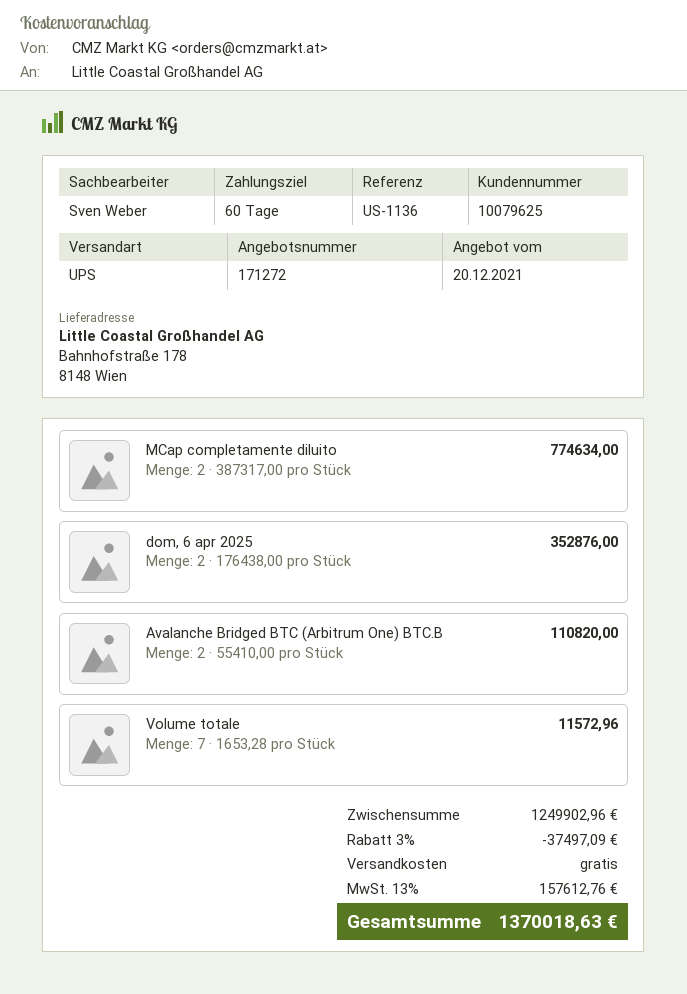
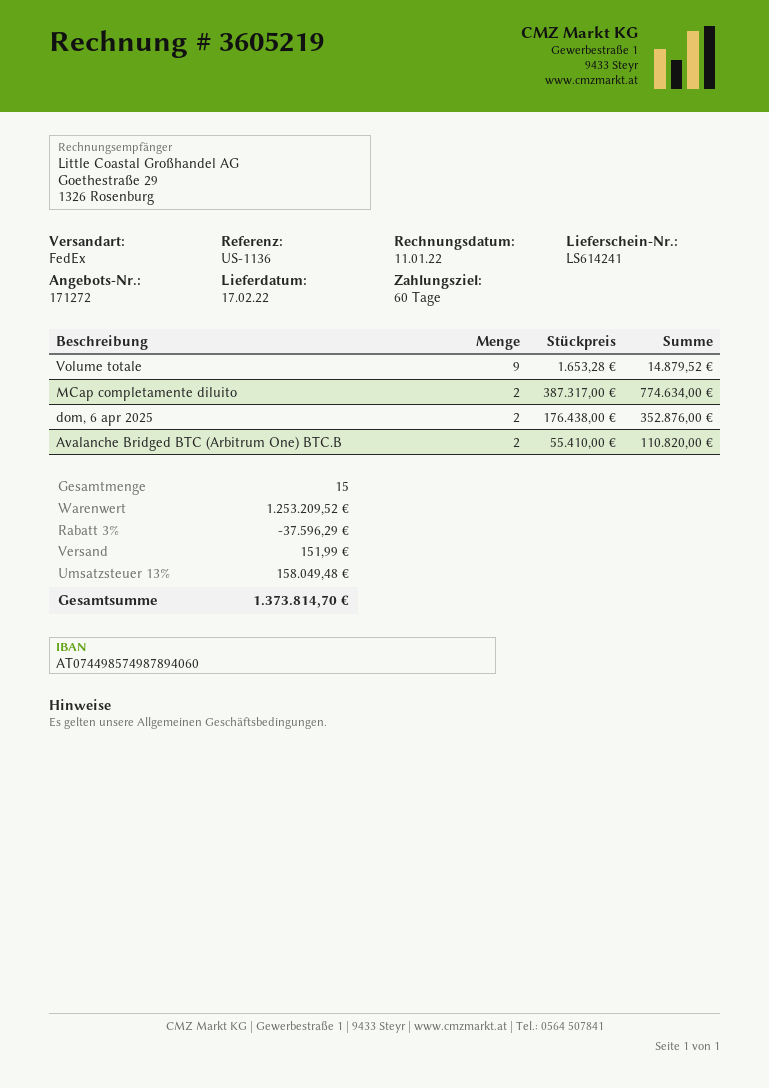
shipping method: UPS -> FedEx
Volume totale: 7 x 1653.28 = 11572.96 -> 9 x 1653.28 = 14879.52
subtotal: 1249902.96 -> 1253209.52
discount: 3% = 37497.09 -> 3% = 37596.29
shipping: 0.00 -> 151.99
tax: 13% = 157612.76 -> 13% = 158049.48
total: 1370018.63 -> 1373814.70

